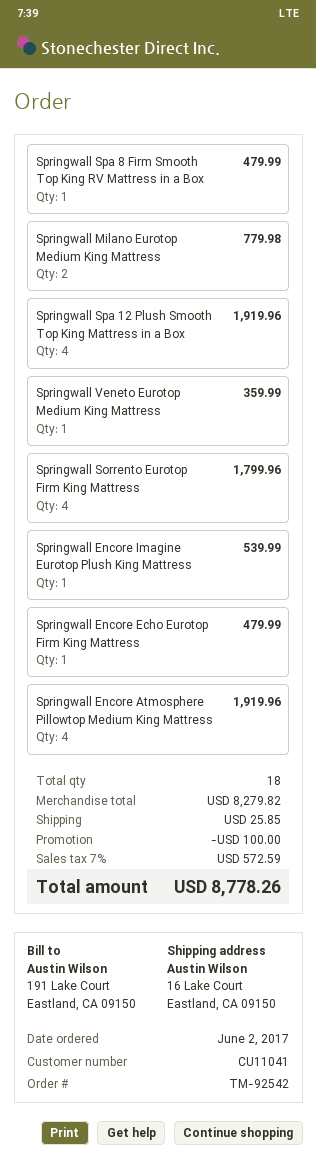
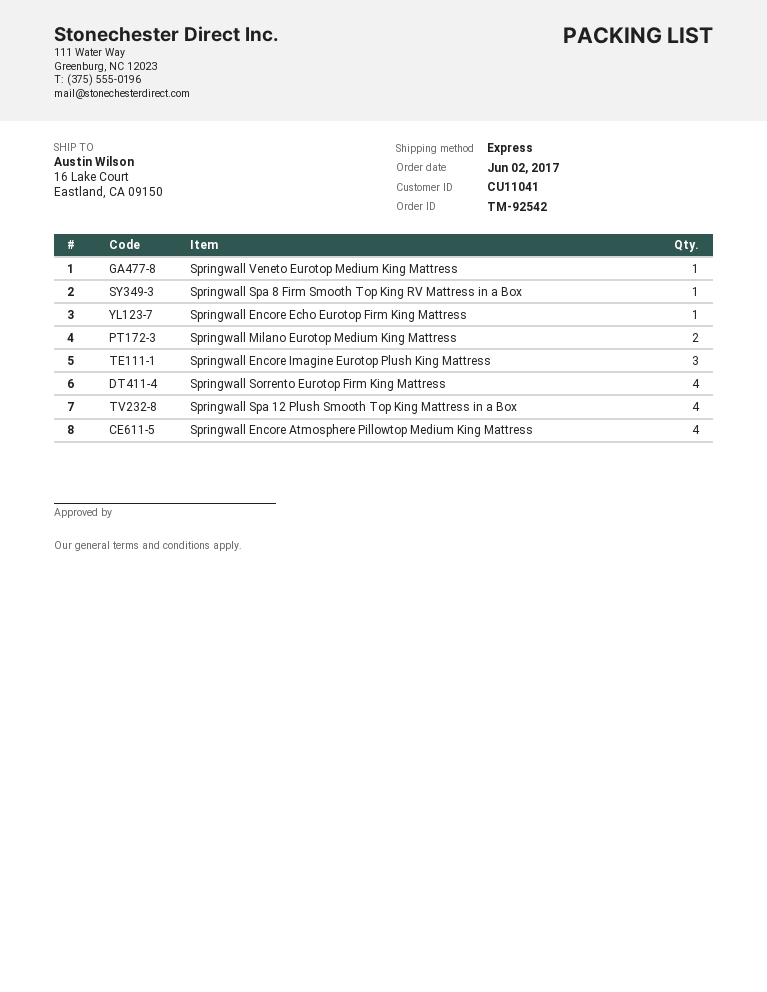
Springwall Encore Imagine Eurotop Plush King Mattress: 1 -> 3

